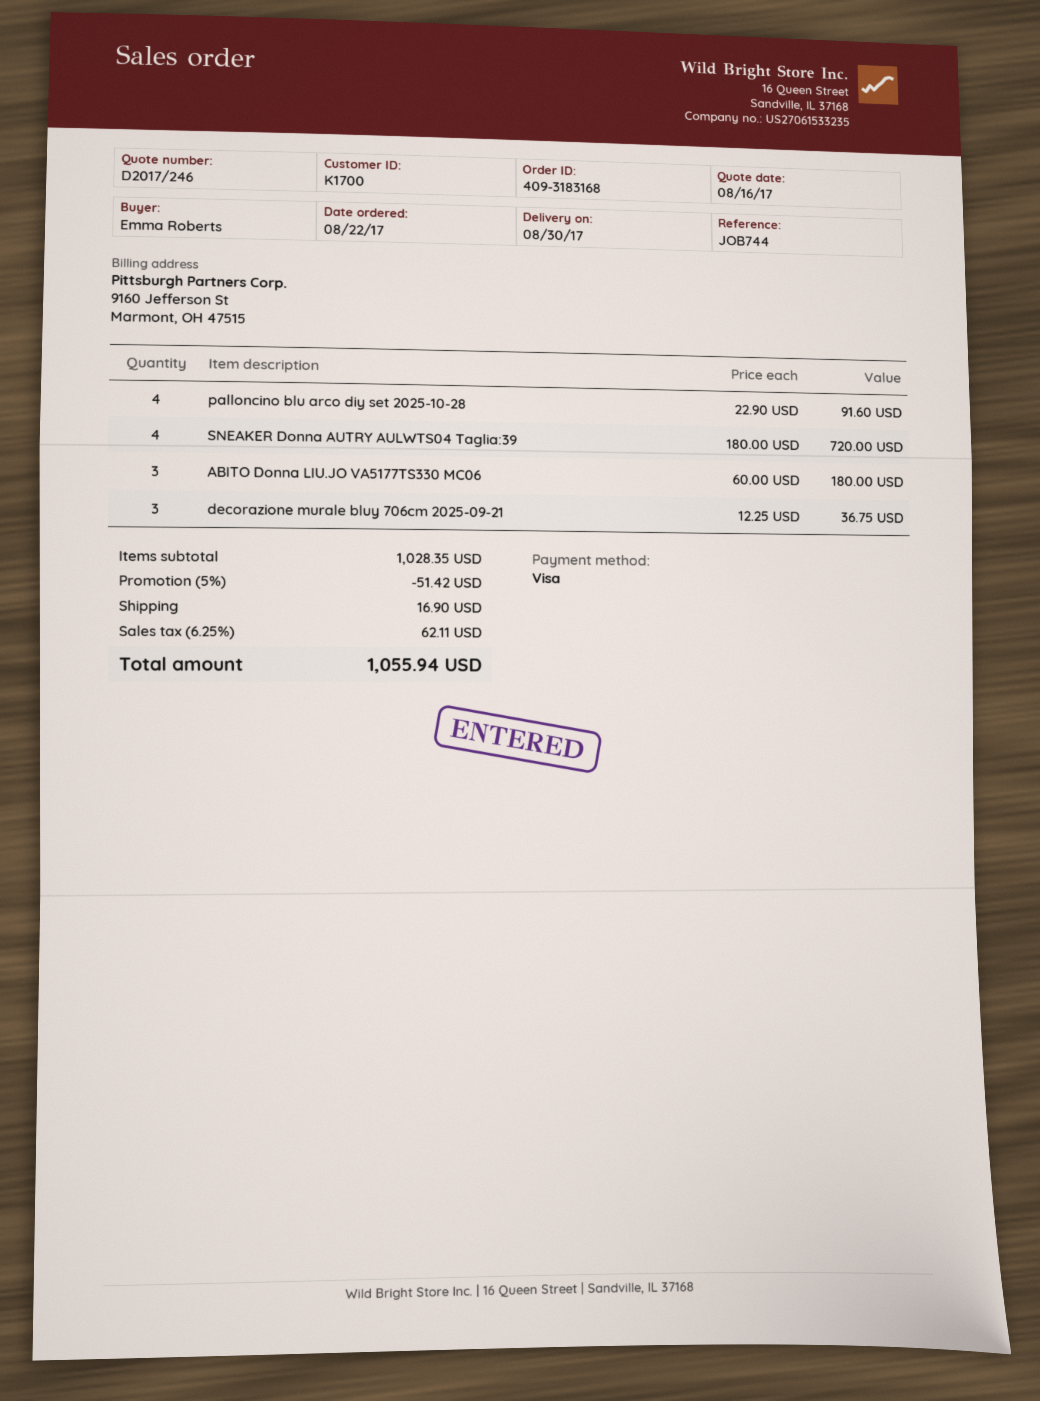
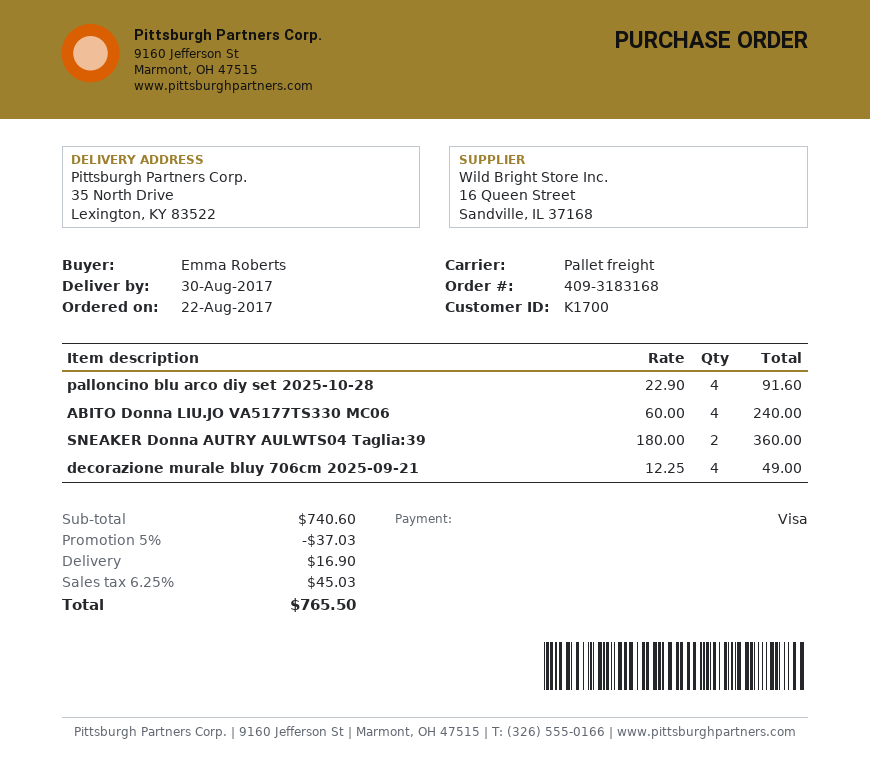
SNEAKER Donna AUTRY AULWTS04 Taglia:39: 4 x 180.00 = 720.00 -> 2 x 180.00 = 360.00
ABITO Donna LIU.JO VA5177TS330 MC06: 3 x 60.00 = 180.00 -> 4 x 60.00 = 240.00
decorazione murale bluy 706cm 2025-09-21: 3 x 12.25 = 36.75 -> 4 x 12.25 = 49.00
subtotal: 1028.35 -> 740.60
discount: 5% = 51.42 -> 5% = 37.03
tax: 6.25% = 62.11 -> 6.25% = 45.03
total: 1055.94 -> 765.50

